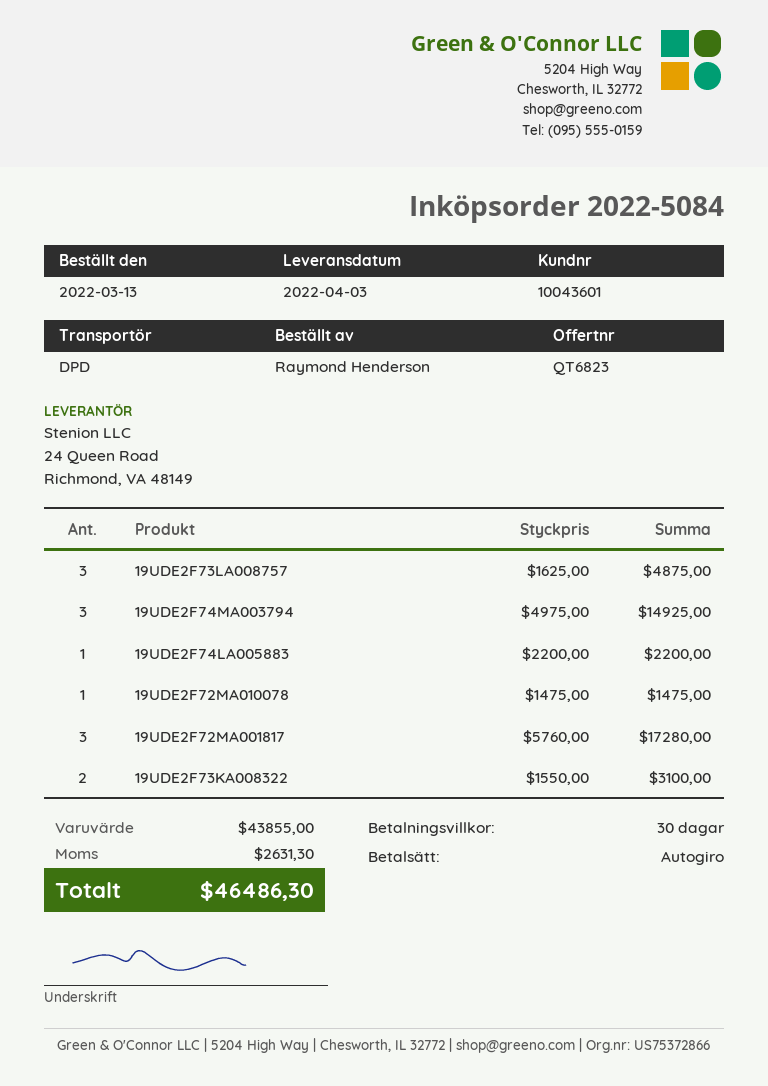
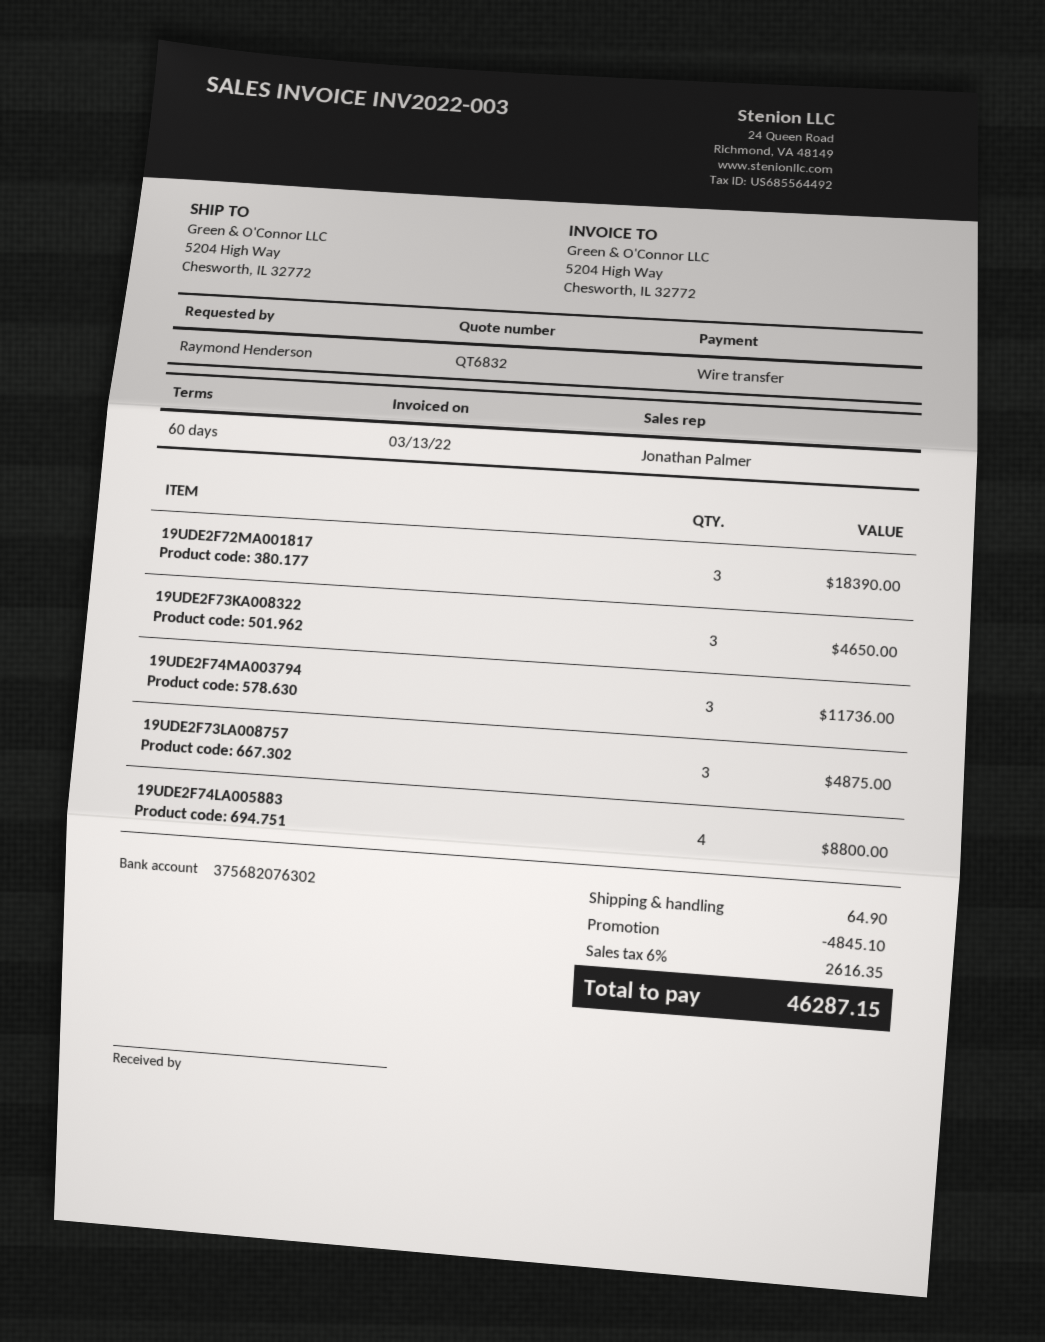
quote number: QT6823 -> QT6832
payment terms: 30 days -> 60 days
payment method: direct debit -> bank transfer
19UDE2F74MA003794: 3 for 14925.00 -> 3 for 11736.00
19UDE2F74LA005883: 1 for 2200.00 -> 4 for 8800.00
19UDE2F72MA010078: 1 for 1475.00 -> none
19UDE2F72MA001817: 3 for 17280.00 -> 3 for 18390.00
19UDE2F73KA008322: 2 for 3100.00 -> 3 for 4650.00
discount: none -> 4845.10
shipping: none -> 64.90
tax: 2631.30 -> 2616.35
total: 46486.30 -> 46287.15

